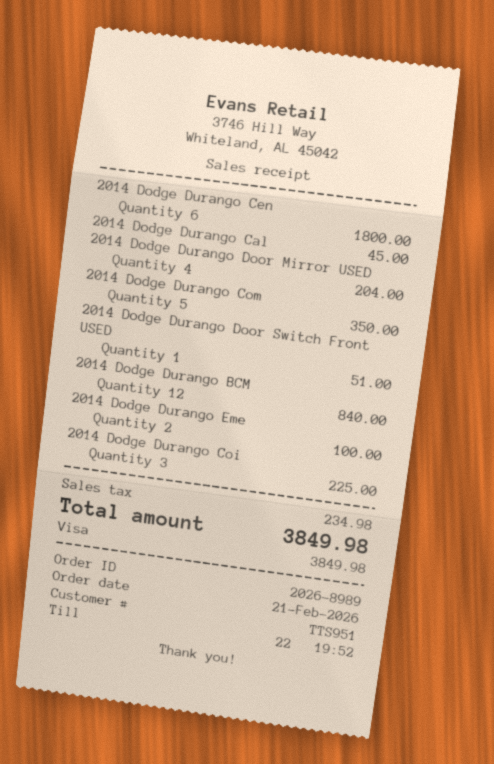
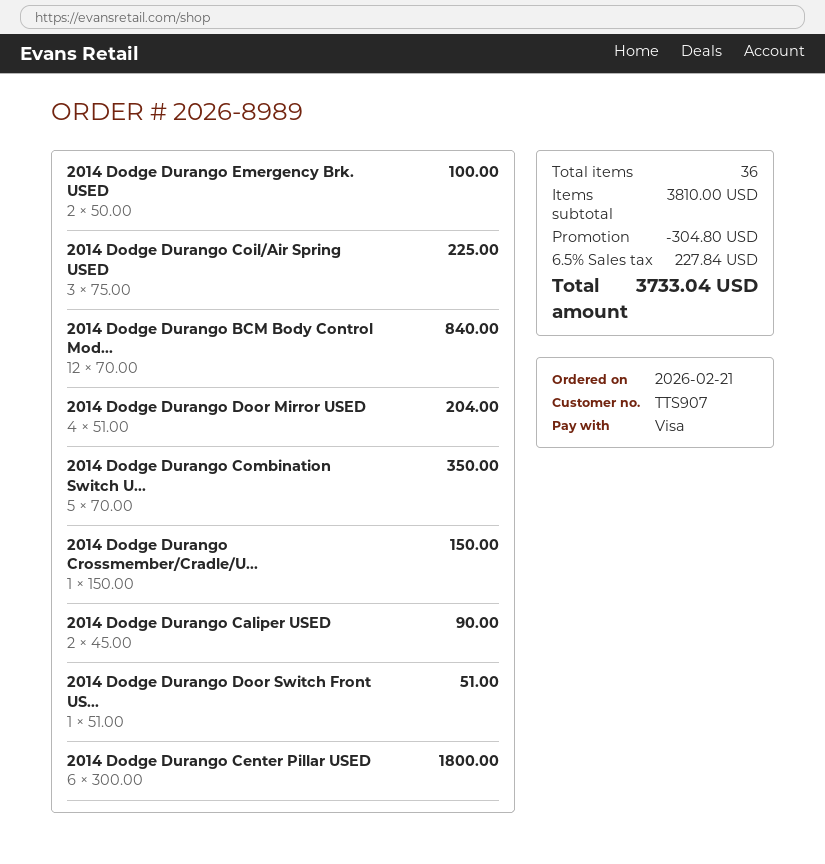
customer number: TTS951 -> TTS907
2014 Dodge Durango Cal: 1 for 45.00 -> 2 for 90.00
2014 Dodge Durango Crossmember/Cradle/U...: none -> 1 for 150.00
discount: none -> 304.80
tax: 234.98 -> 227.84
total: 3849.98 -> 3733.04

